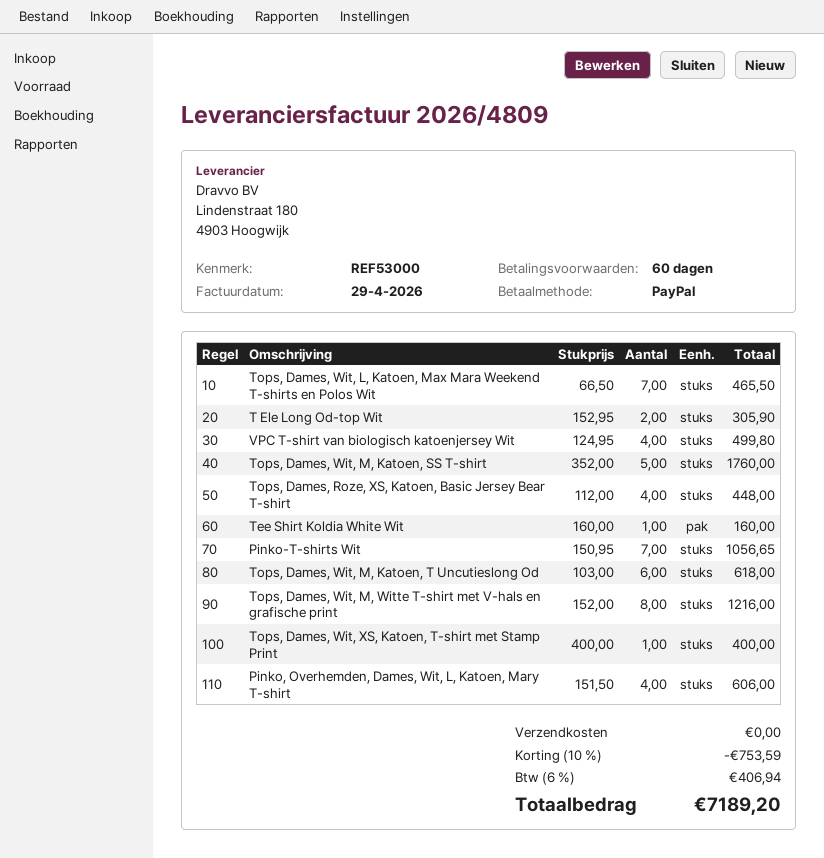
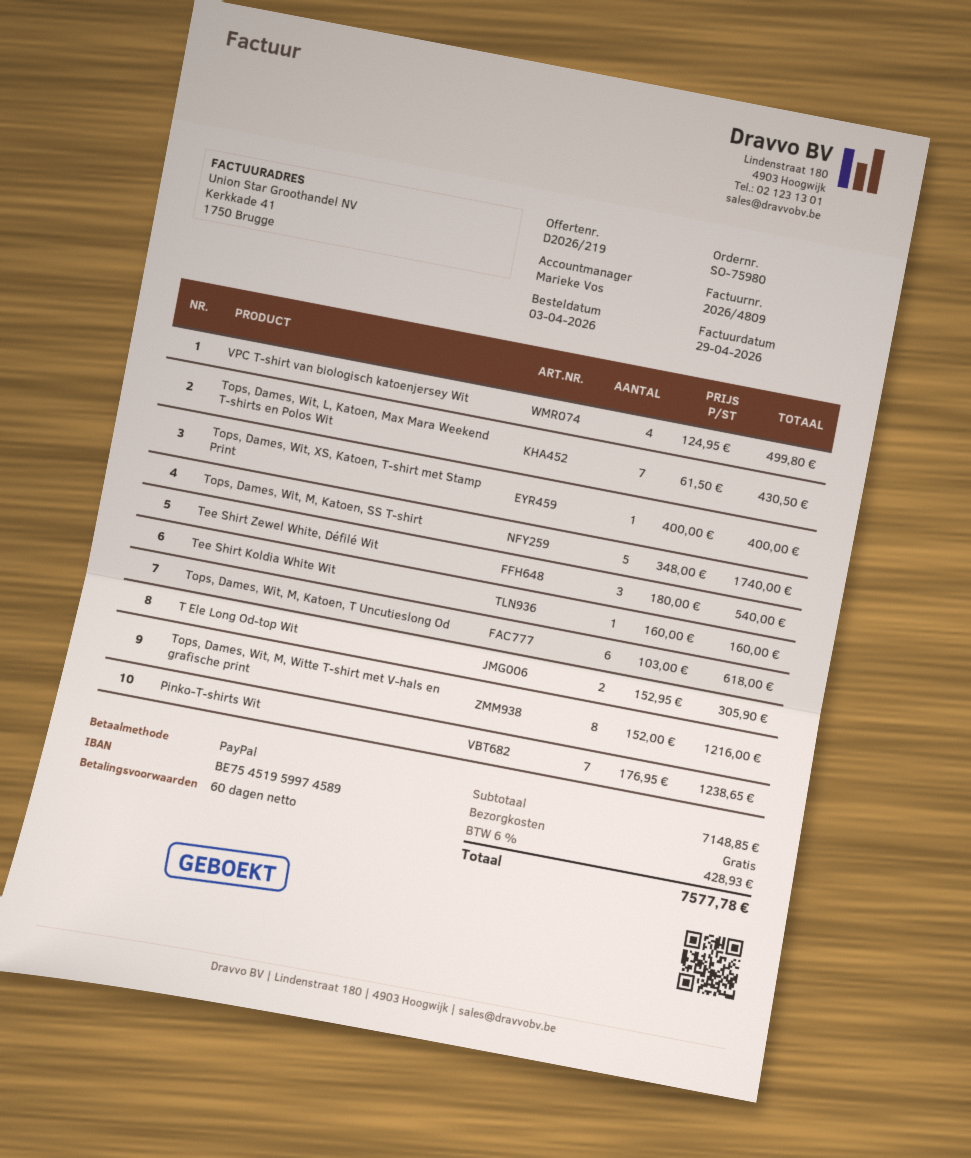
Tops, Dames, Wit, L, Katoen, Max Mara Weekend T-shirts en Polos Wit: 7 x 66.50 = 465.50 -> 7 x 61.50 = 430.50
Tops, Dames, Wit, M, Katoen, SS T-shirt: 5 x 352.00 = 1760.00 -> 5 x 348.00 = 1740.00
Tops, Dames, Roze, XS, Katoen, Basic Jersey Bear T-shirt: 4 x 112.00 = 448.00 -> none
Pinko-T-shirts Wit: 7 x 150.95 = 1056.65 -> 7 x 176.95 = 1238.65
Pinko, Overhemden, Dames, Wit, L, Katoen, Mary T-shirt: 4 x 151.50 = 606.00 -> none
Tee Shirt Zewel White, Défilé Wit: none -> 3 x 180.00 = 540.00
discount: 10% = 753.59 -> none
tax: 6% = 406.94 -> 6% = 428.93
total: 7189.20 -> 7577.78

